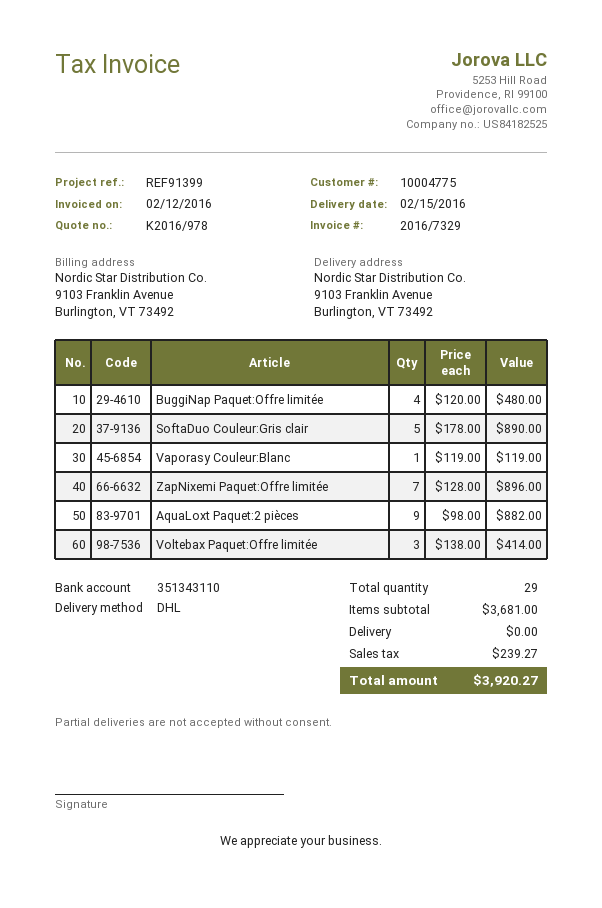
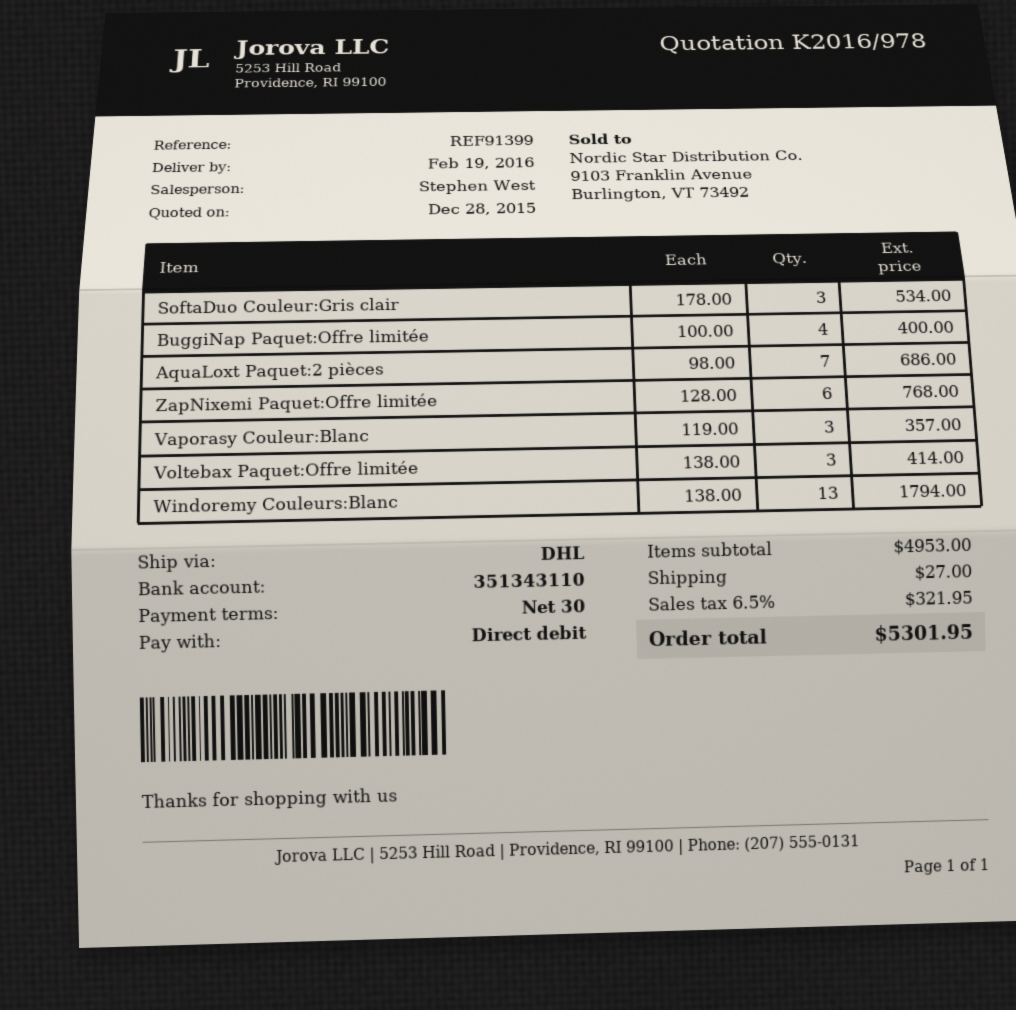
delivery date: 2016-02-15 -> 2016-02-19
BuggiNap Paquet:Offre limitée: 4 x 120.00 = 480.00 -> 4 x 100.00 = 400.00
SoftaDuo Couleur:Gris clair: 5 x 178.00 = 890.00 -> 3 x 178.00 = 534.00
Vaporasy Couleur:Blanc: 1 x 119.00 = 119.00 -> 3 x 119.00 = 357.00
ZapNixemi Paquet:Offre limitée: 7 x 128.00 = 896.00 -> 6 x 128.00 = 768.00
AquaLoxt Paquet:2 pièces: 9 x 98.00 = 882.00 -> 7 x 98.00 = 686.00
Windoremy Couleurs:Blanc: none -> 13 x 138.00 = 1794.00
subtotal: 3681.00 -> 4953.00
shipping: 0.00 -> 27.00
tax: 239.27 -> 321.95
total: 3920.27 -> 5301.95

